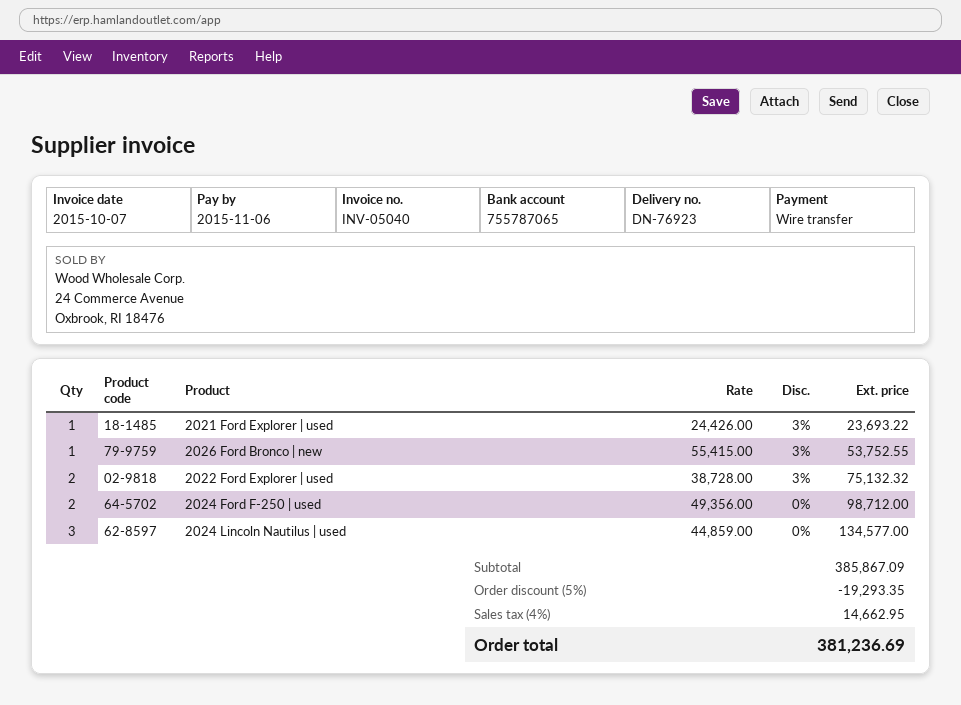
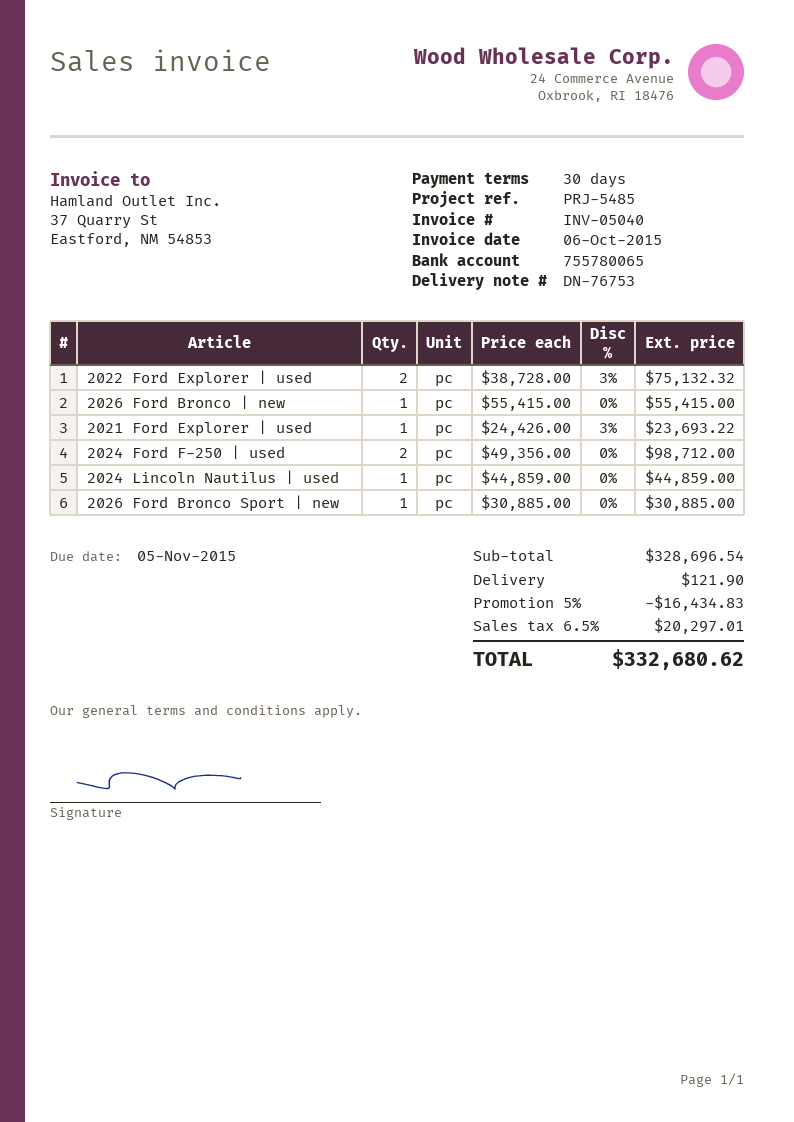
delivery note number: DN-76923 -> DN-76753
invoice date: 2015-10-07 -> 2015-10-06
due date: 2015-11-06 -> 2015-11-05
bank account: 755787065 -> 755780065
2026 Ford Bronco | new: 1 x 55415.00 - 3% = 53752.55 -> 1 x 55415.00 = 55415.00
2024 Lincoln Nautilus | used: 3 x 44859.00 = 134577.00 -> 1 x 44859.00 = 44859.00
2026 Ford Bronco Sport | new: none -> 1 x 30885.00 = 30885.00
subtotal: 385867.09 -> 328696.54
discount: 5% = 19293.35 -> 5% = 16434.83
shipping: none -> 121.90
tax: 4% = 14662.95 -> 6.5% = 20297.01
total: 381236.69 -> 332680.62

